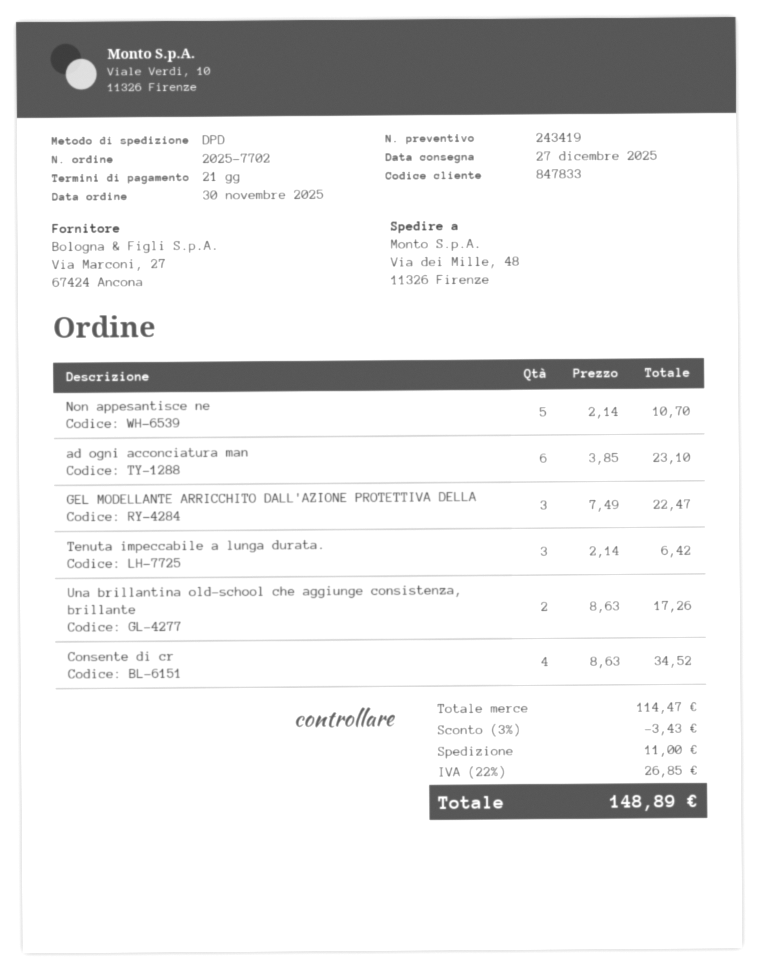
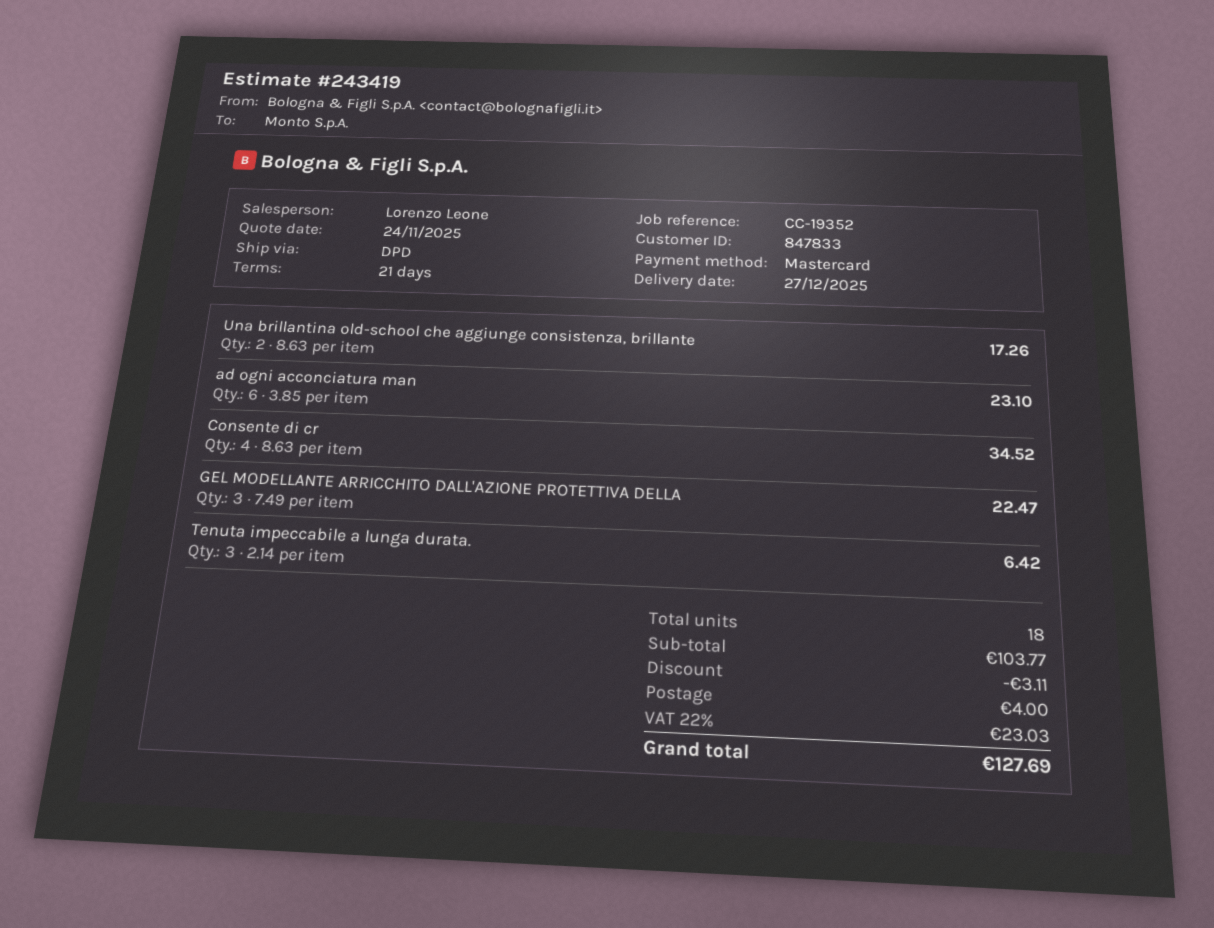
Non appesantisce ne: 5 x 2.14 = 10.70 -> none
subtotal: 114.47 -> 103.77
discount: 3.43 -> 3.11
shipping: 11.00 -> 4.00
tax: 22% = 26.85 -> 22% = 23.03
total: 148.89 -> 127.69

